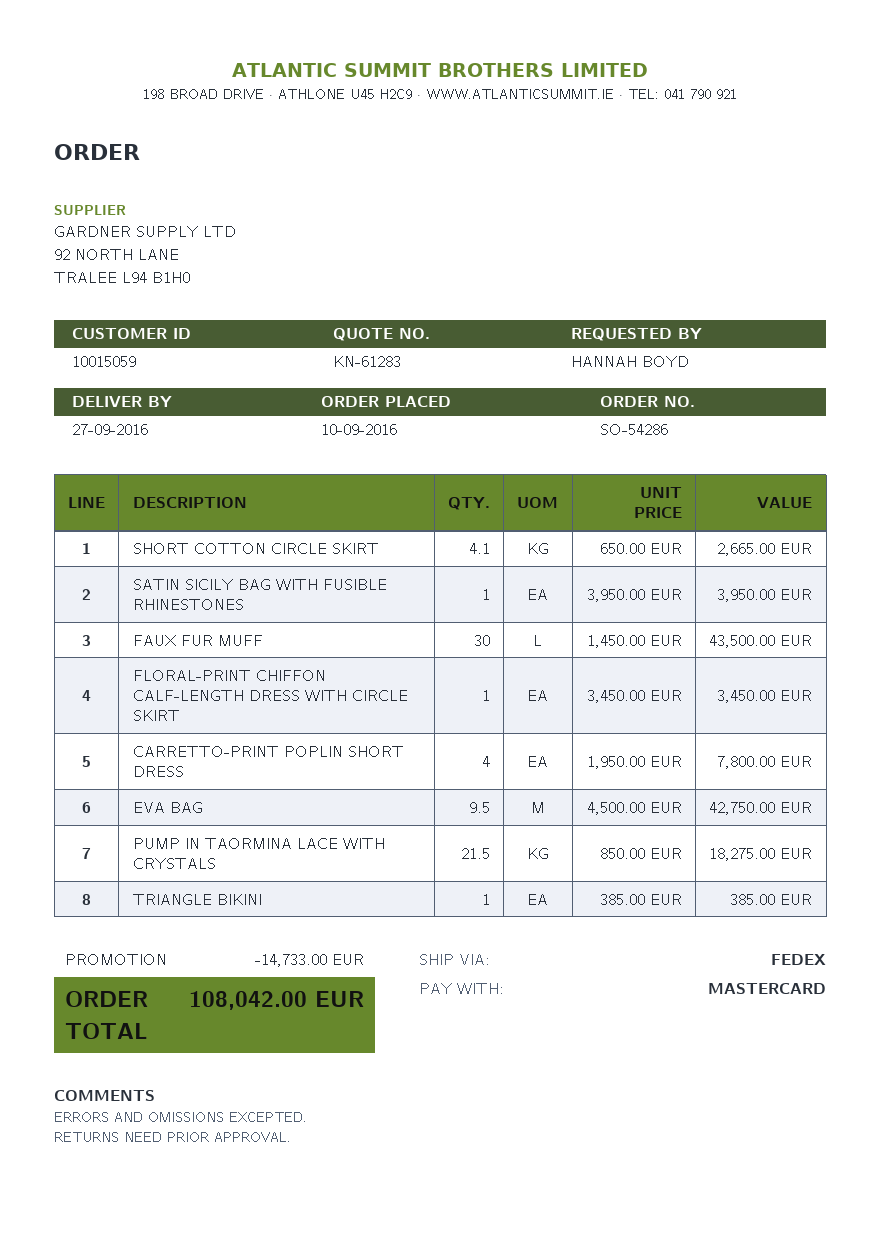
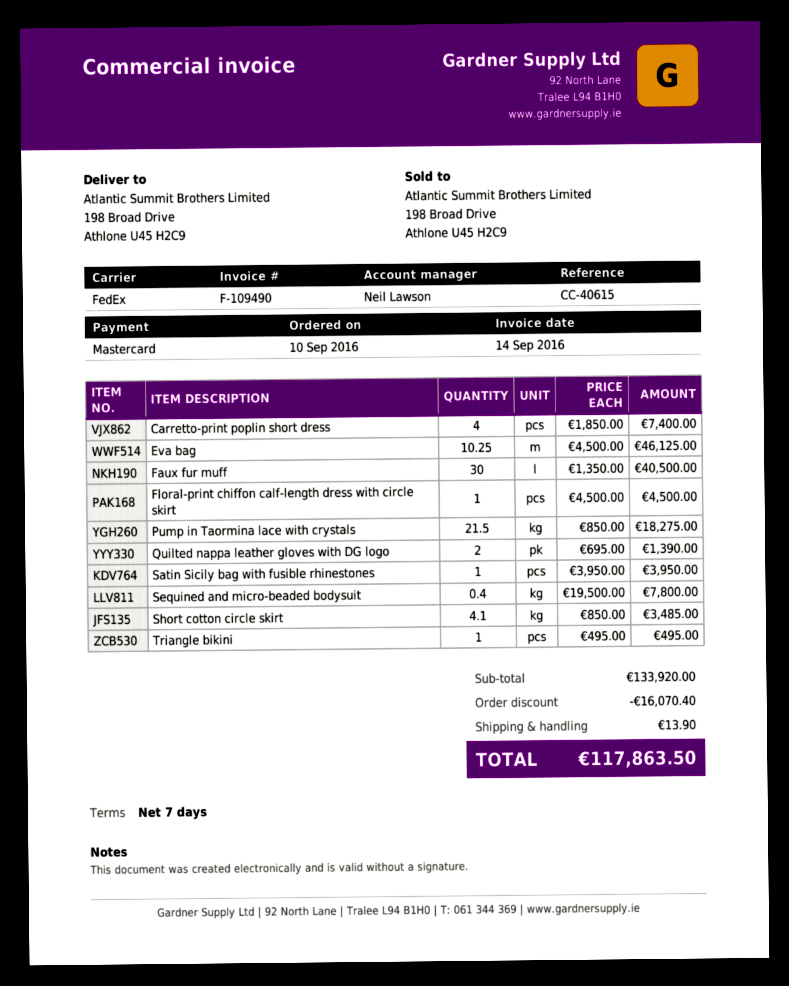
SHORT COTTON CIRCLE SKIRT: 4.1 x 650.00 = 2665.00 -> 4.1 x 850.00 = 3485.00
FAUX FUR MUFF: 30 x 1450.00 = 43500.00 -> 30 x 1350.00 = 40500.00
FLORAL-PRINT CHIFFON CALF-LENGTH DRESS WITH CIRCLE SKIRT: 1 x 3450.00 = 3450.00 -> 1 x 4500.00 = 4500.00
CARRETTO-PRINT POPLIN SHORT DRESS: 4 x 1950.00 = 7800.00 -> 4 x 1850.00 = 7400.00
EVA BAG: 9.5 x 4500.00 = 42750.00 -> 10.25 x 4500.00 = 46125.00
TRIANGLE BIKINI: 1 x 385.00 = 385.00 -> 1 x 495.00 = 495.00
Quilted nappa leather gloves with DG logo: none -> 2 x 695.00 = 1390.00
Sequined and micro-beaded bodysuit: none -> 0.4 x 19500.00 = 7800.00
discount: 14733.00 -> 16070.40
shipping: none -> 13.90
total: 108042.00 -> 117863.50

